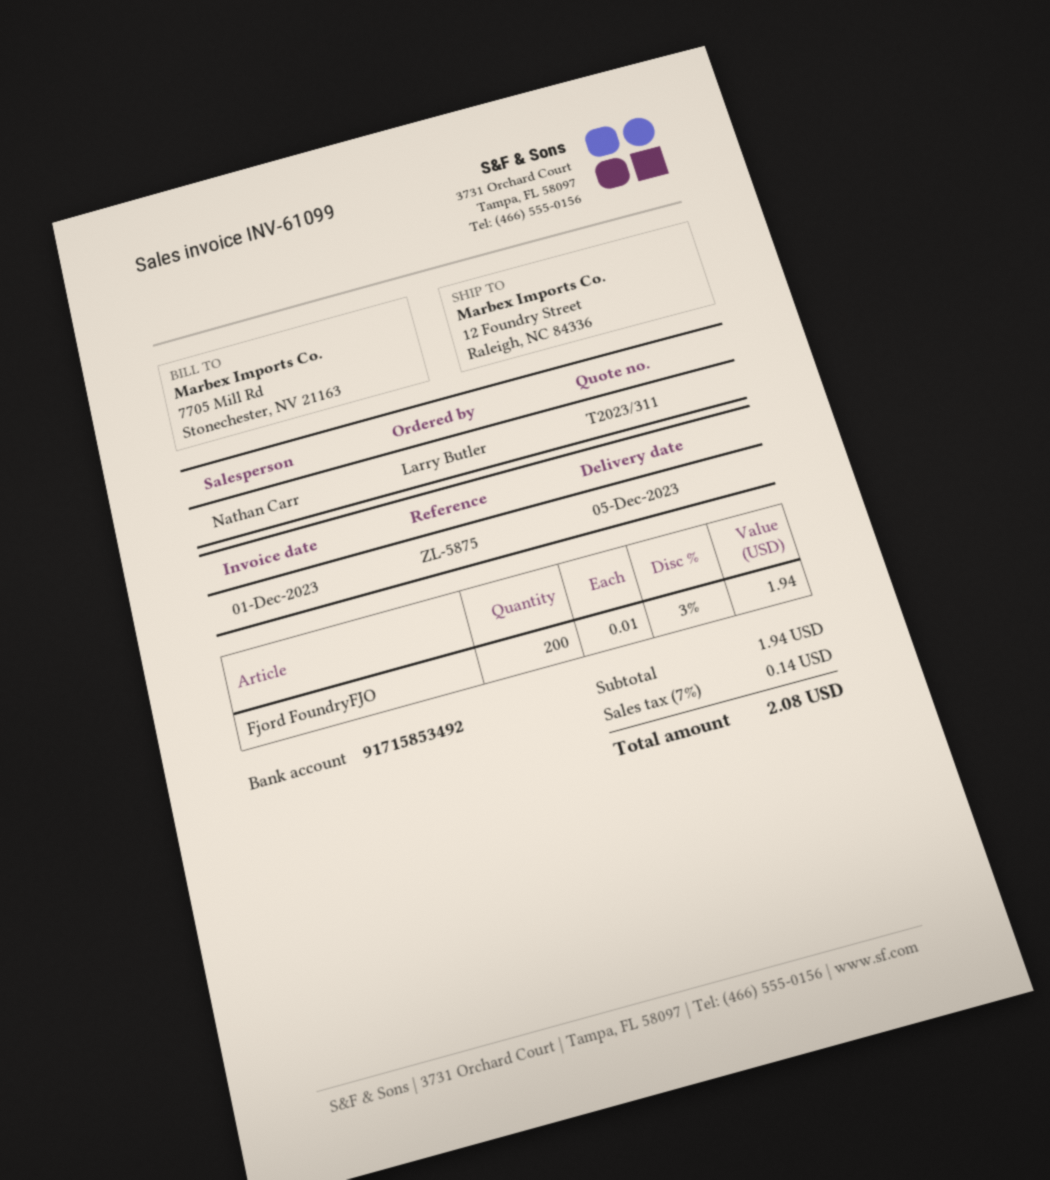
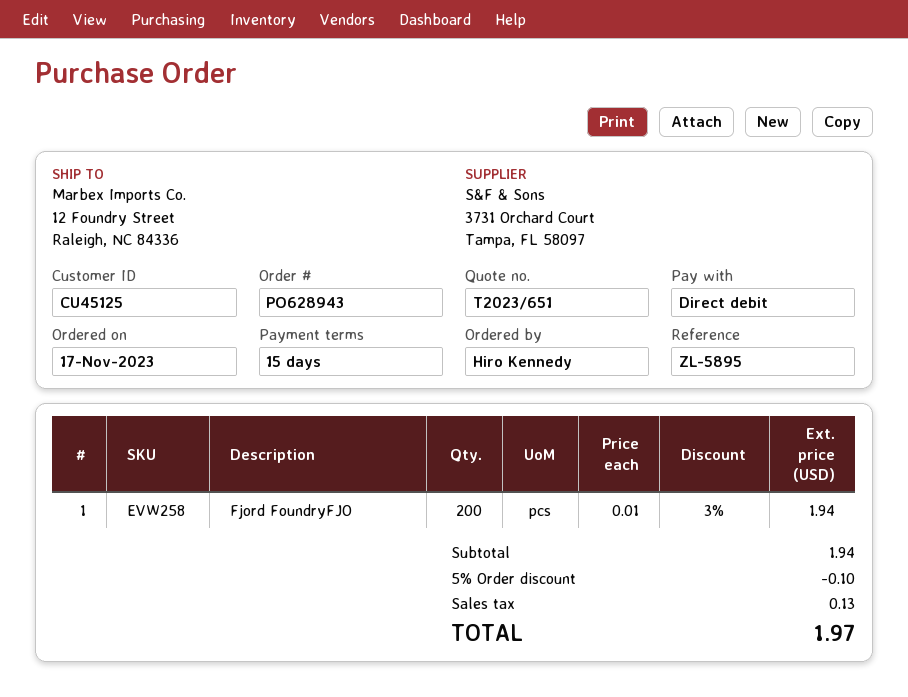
quote number: T2023/311 -> T2023/651
reference: ZL-5875 -> ZL-5895
ordered by: Larry Butler -> Hiro Kennedy
discount: none -> 5% = 0.10
tax: 0.14 -> 0.13
total: 2.08 -> 1.97

